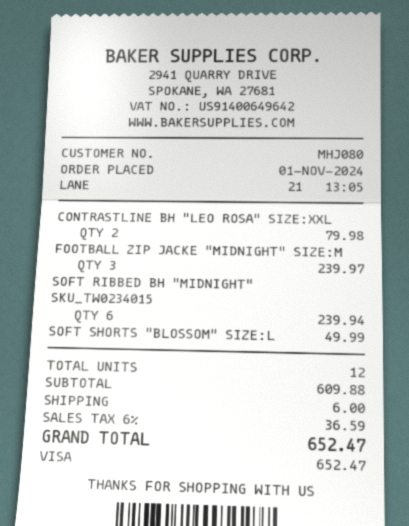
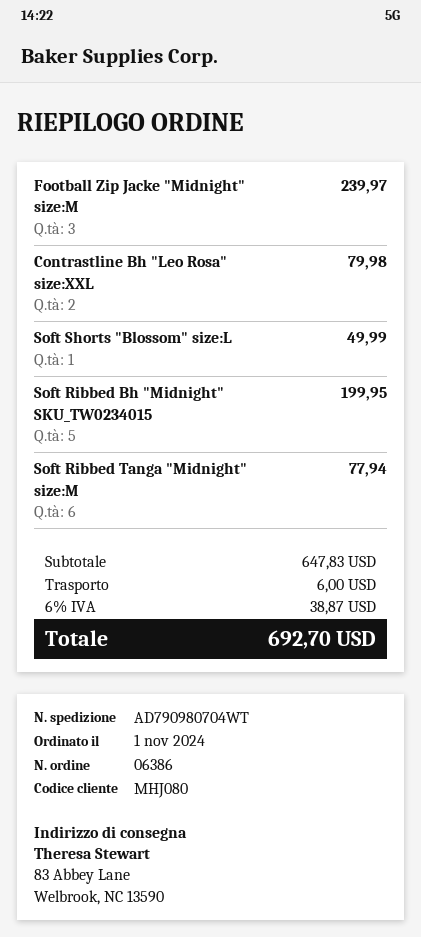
SOFT RIBBED BH "MIDNIGHT" SKU_TW0234015: 6 for 239.94 -> 5 for 199.95
Soft Ribbed Tanga "Midnight" size:M: none -> 6 for 77.94
subtotal: 609.88 -> 647.83
tax: 6% = 36.59 -> 6% = 38.87
total: 652.47 -> 692.70

